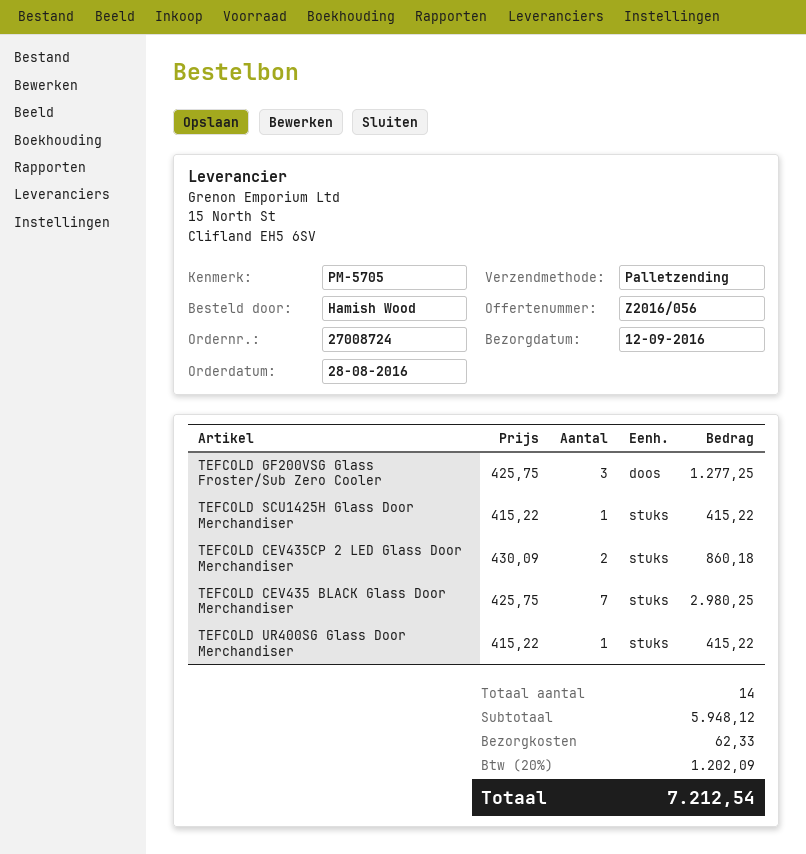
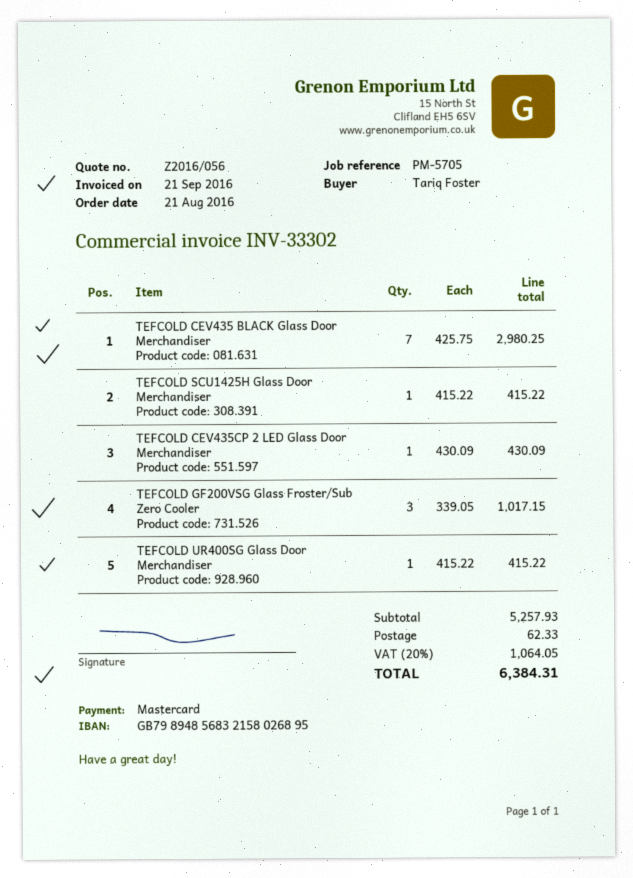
order date: 2016-08-28 -> 2016-08-21
ordered by: Hamish Wood -> Tariq Foster
TEFCOLD GF200VSG Glass Froster/Sub Zero Cooler: 3 x 425.75 = 1277.25 -> 3 x 339.05 = 1017.15
TEFCOLD CEV435CP 2 LED Glass Door Merchandiser: 2 x 430.09 = 860.18 -> 1 x 430.09 = 430.09
subtotal: 5948.12 -> 5257.93
tax: 20% = 1202.09 -> 20% = 1064.05
total: 7212.54 -> 6384.31

